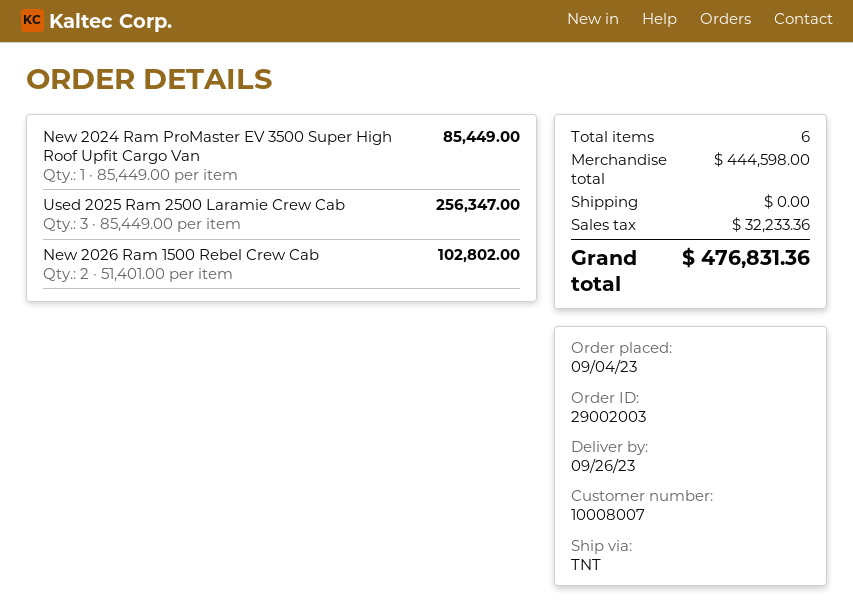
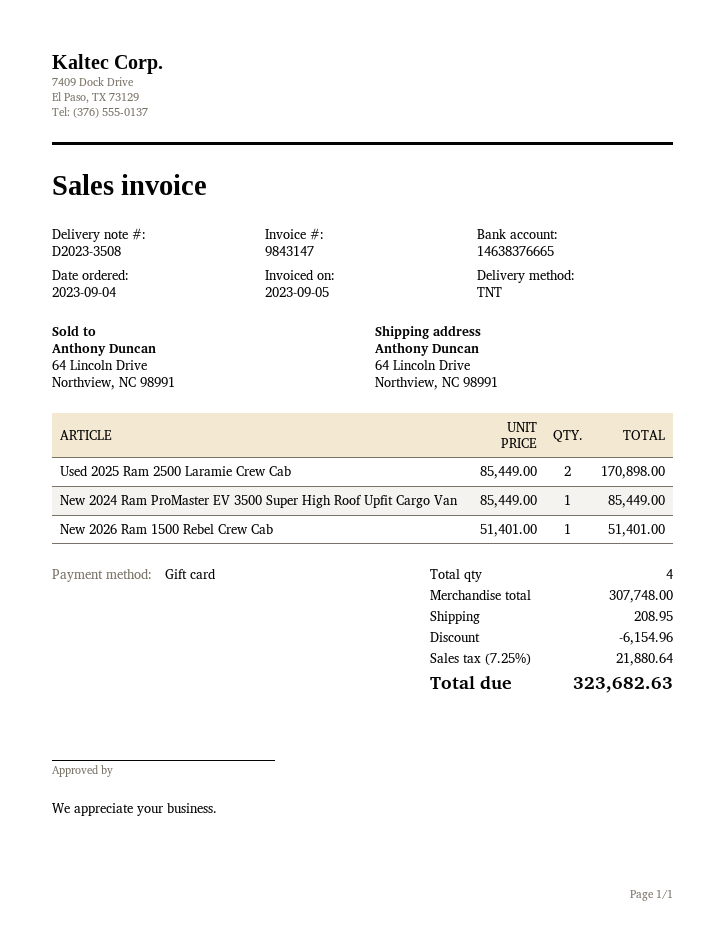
Used 2025 Ram 2500 Laramie Crew Cab: 3 x 85449.00 = 256347.00 -> 2 x 85449.00 = 170898.00
New 2026 Ram 1500 Rebel Crew Cab: 2 x 51401.00 = 102802.00 -> 1 x 51401.00 = 51401.00
total quantity: 6 -> 4
subtotal: 444598.00 -> 307748.00
discount: none -> 6154.96
shipping: 0.00 -> 208.95
tax: 32233.36 -> 21880.64
total: 476831.36 -> 323682.63

